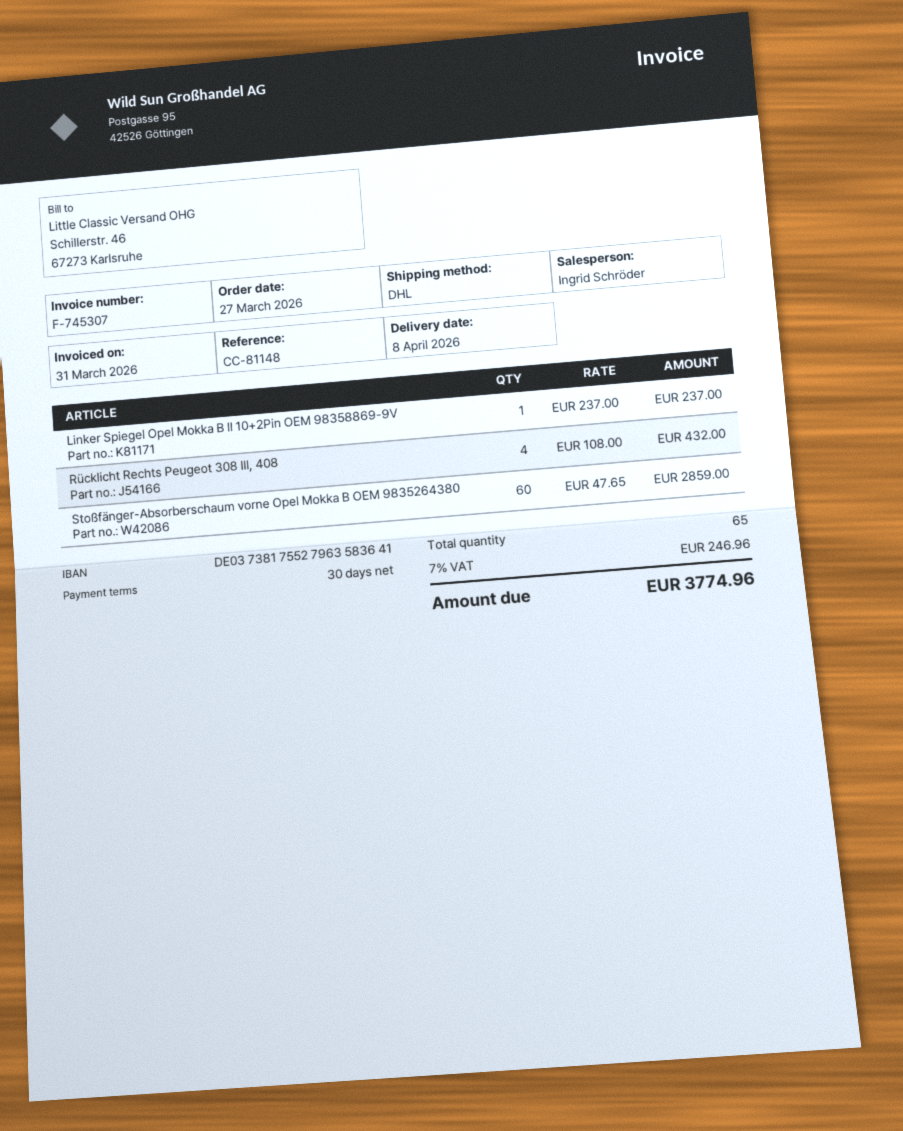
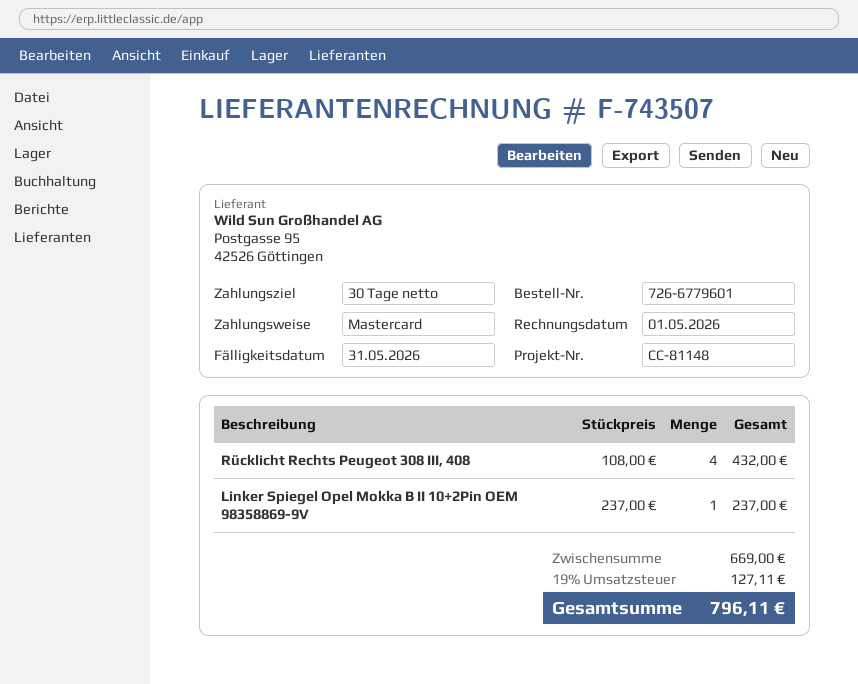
invoice number: F-745307 -> F-743507
invoice date: 2026-03-31 -> 2026-05-01
Stoßfänger-Absorberschaum vorne Opel Mokka B OEM 9835264380: 60 x 47.65 = 2859.00 -> none
tax: 7% = 246.96 -> 19% = 127.11
total: 3774.96 -> 796.11

